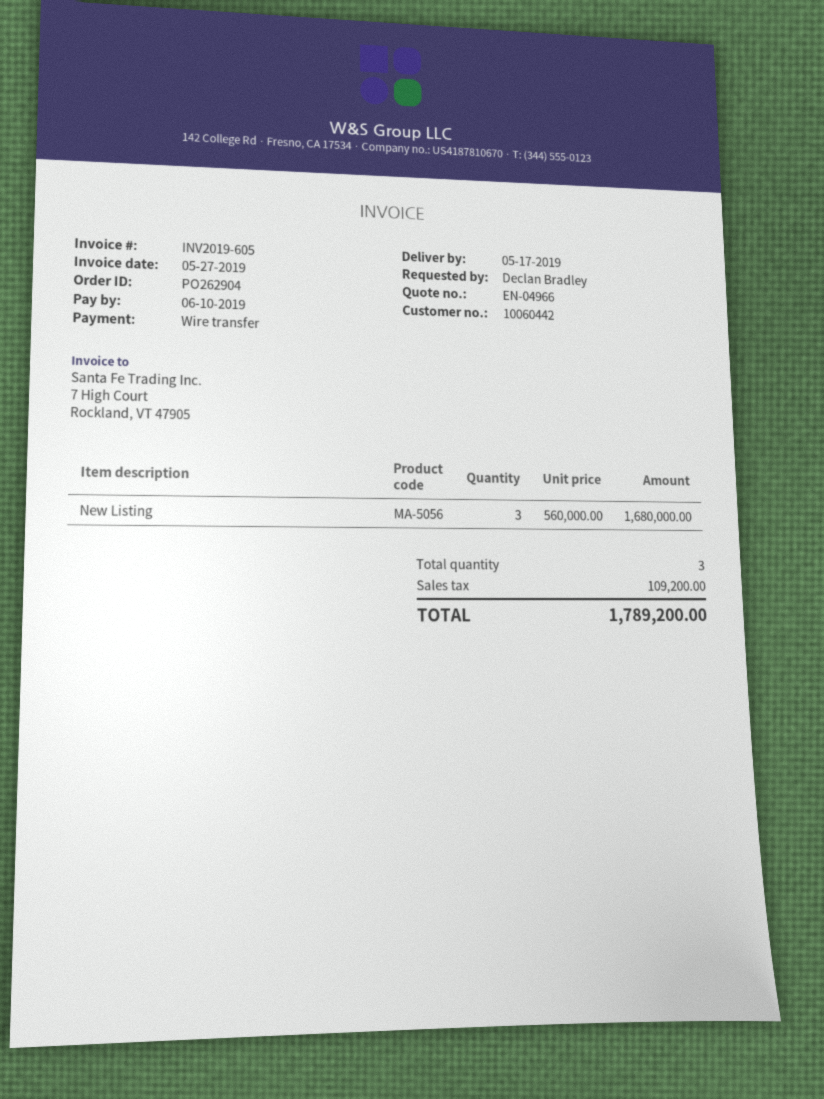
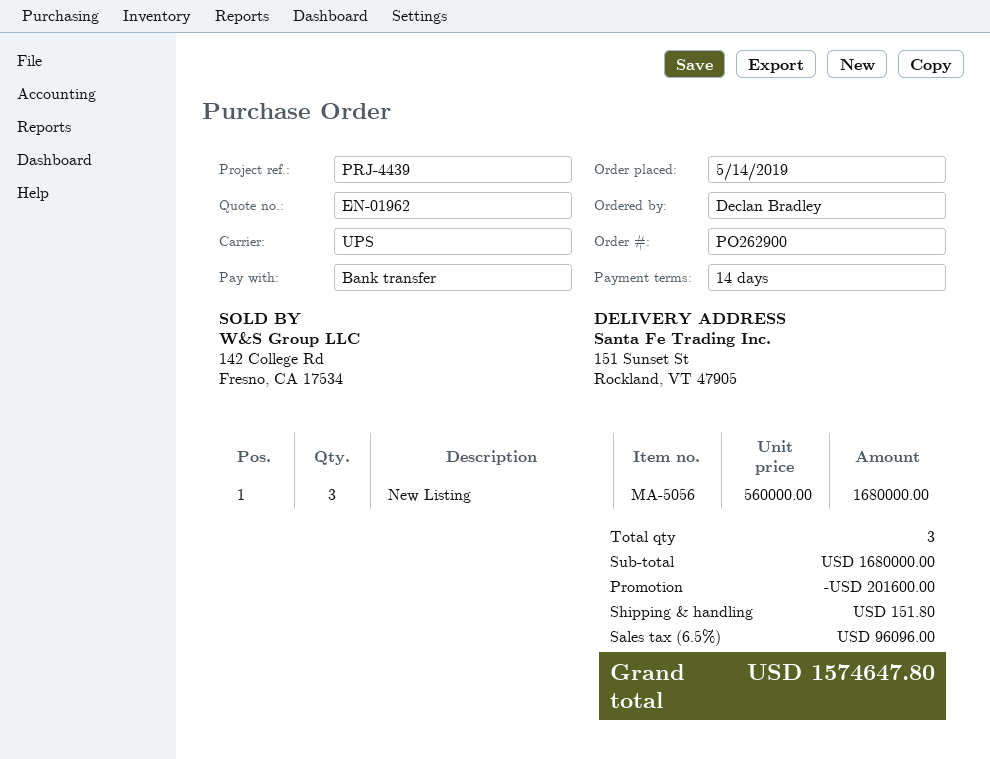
quote number: EN-04966 -> EN-01962
order number: PO262904 -> PO262900
discount: none -> 201600.00
shipping: none -> 151.80
tax: 109200.00 -> 96096.00
total: 1789200.00 -> 1574647.80

